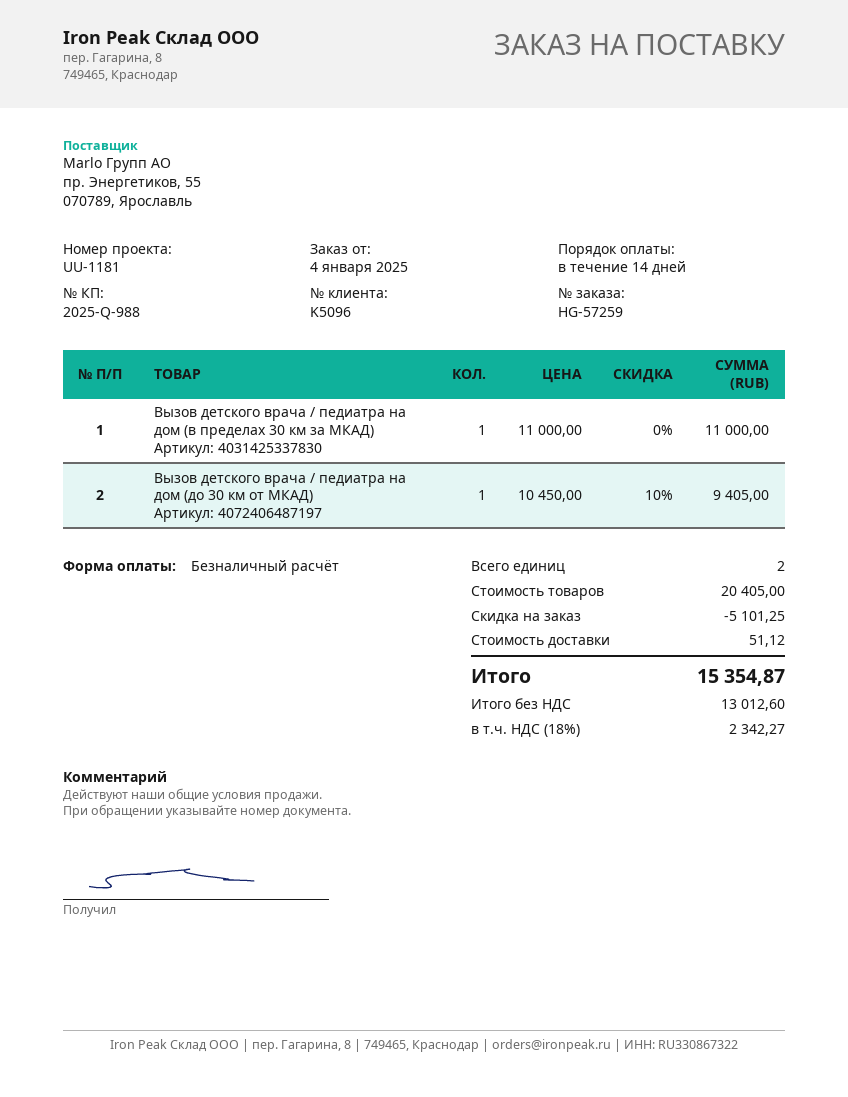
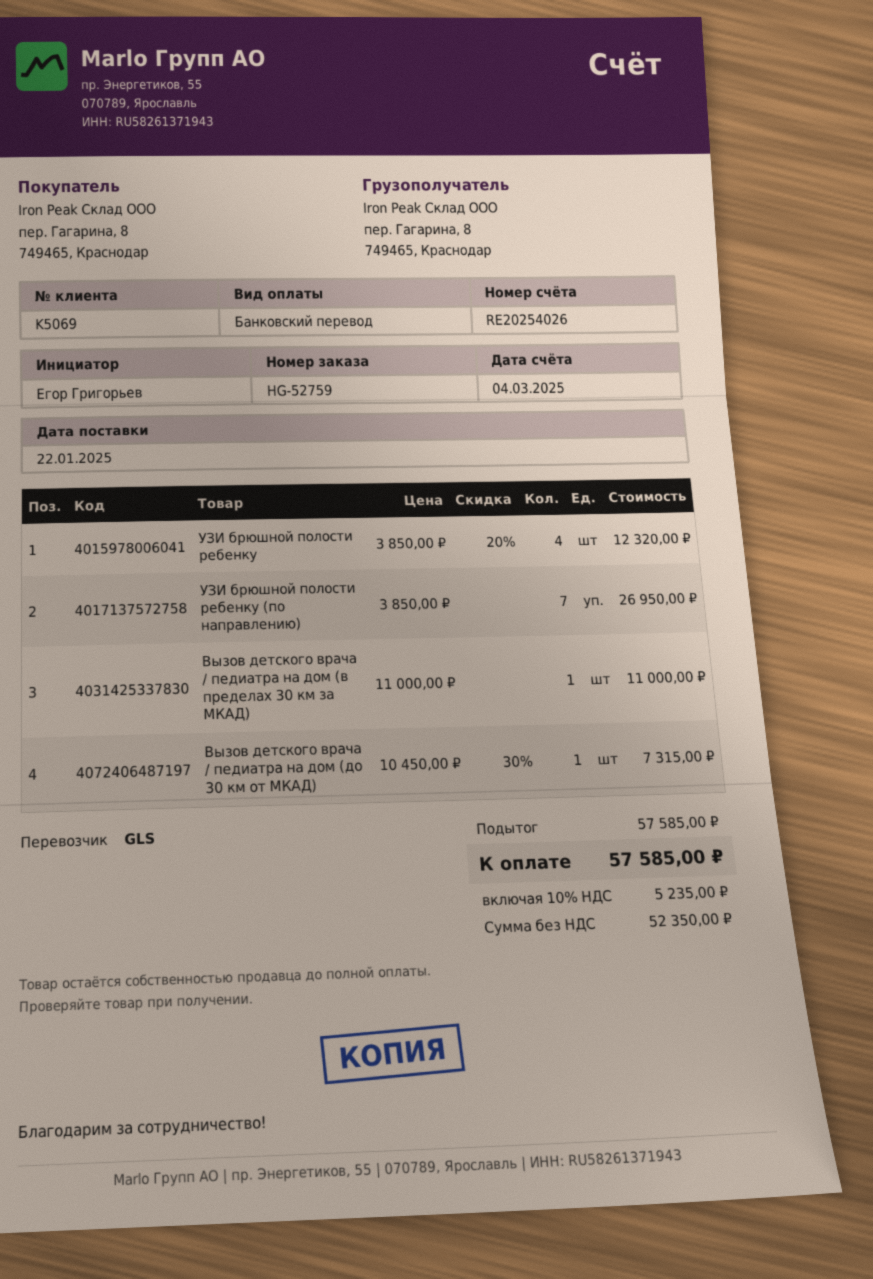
order number: HG-57259 -> HG-52759
customer number: K5096 -> K5069
Вызов детского врача / педиатра на дом (до 30 км от МКАД): 1 x 10450.00 - 10% = 9405.00 -> 1 x 10450.00 - 30% = 7315.00
УЗИ брюшной полости ребенку: none -> 4 x 3850.00 - 20% = 12320.00
УЗИ брюшной полости ребенку (по направлению): none -> 7 x 3850.00 = 26950.00
subtotal: 20405.00 -> 57585.00
discount: 5101.25 -> none
shipping: 51.12 -> none
net: 13012.60 -> 52350.00
tax: 18% = 2342.27 -> 10% = 5235.00
total: 15354.87 -> 57585.00

